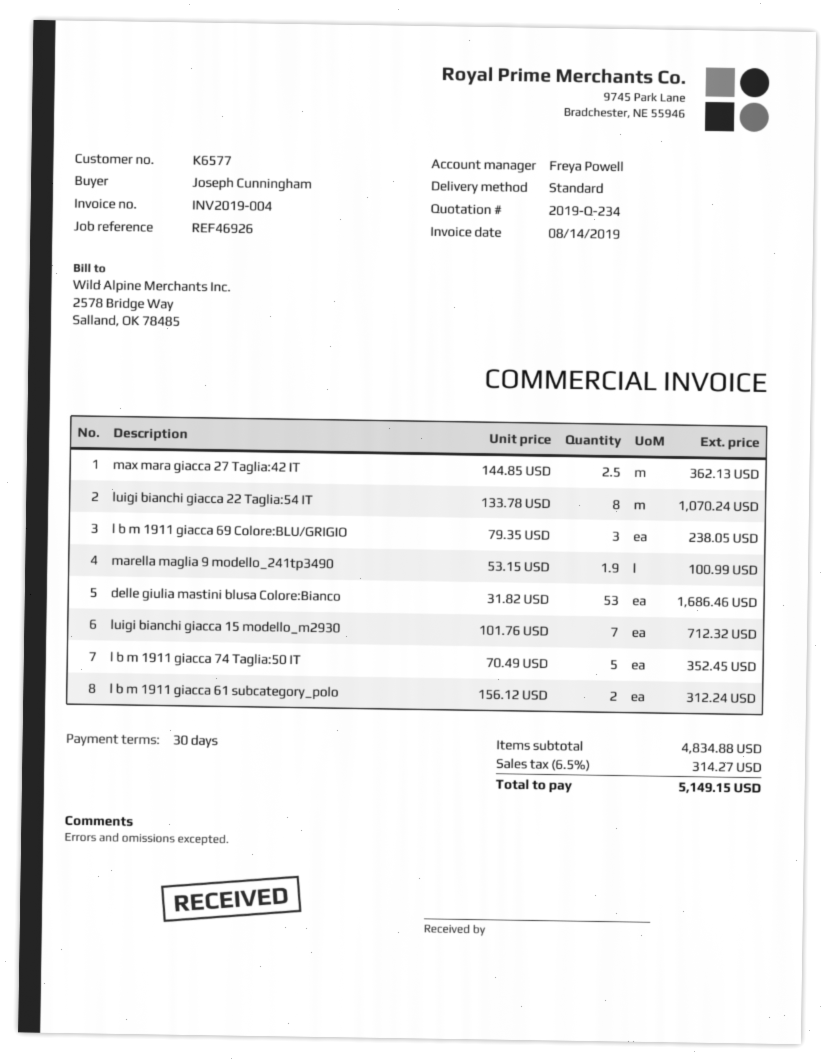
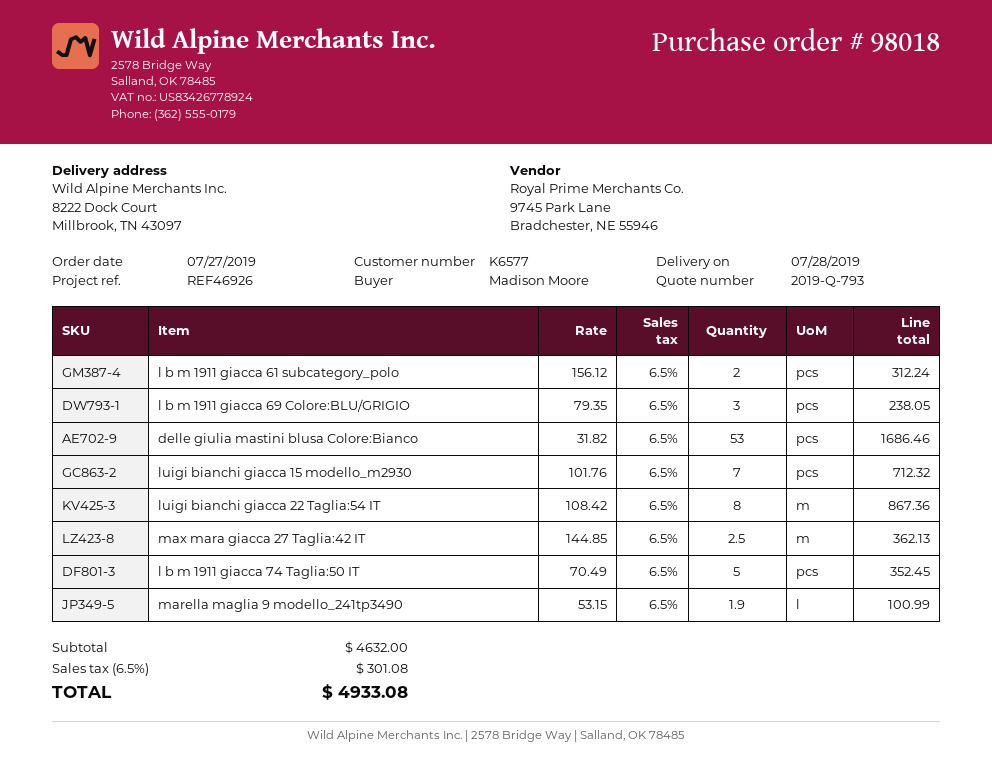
quote number: 2019-Q-234 -> 2019-Q-793
ordered by: Joseph Cunningham -> Madison Moore
luigi bianchi giacca 22 Taglia:54 IT: 8 x 133.78 = 1070.24 -> 8 x 108.42 = 867.36
subtotal: 4834.88 -> 4632.00
tax: 6.5% = 314.27 -> 6.5% = 301.08
total: 5149.15 -> 4933.08

